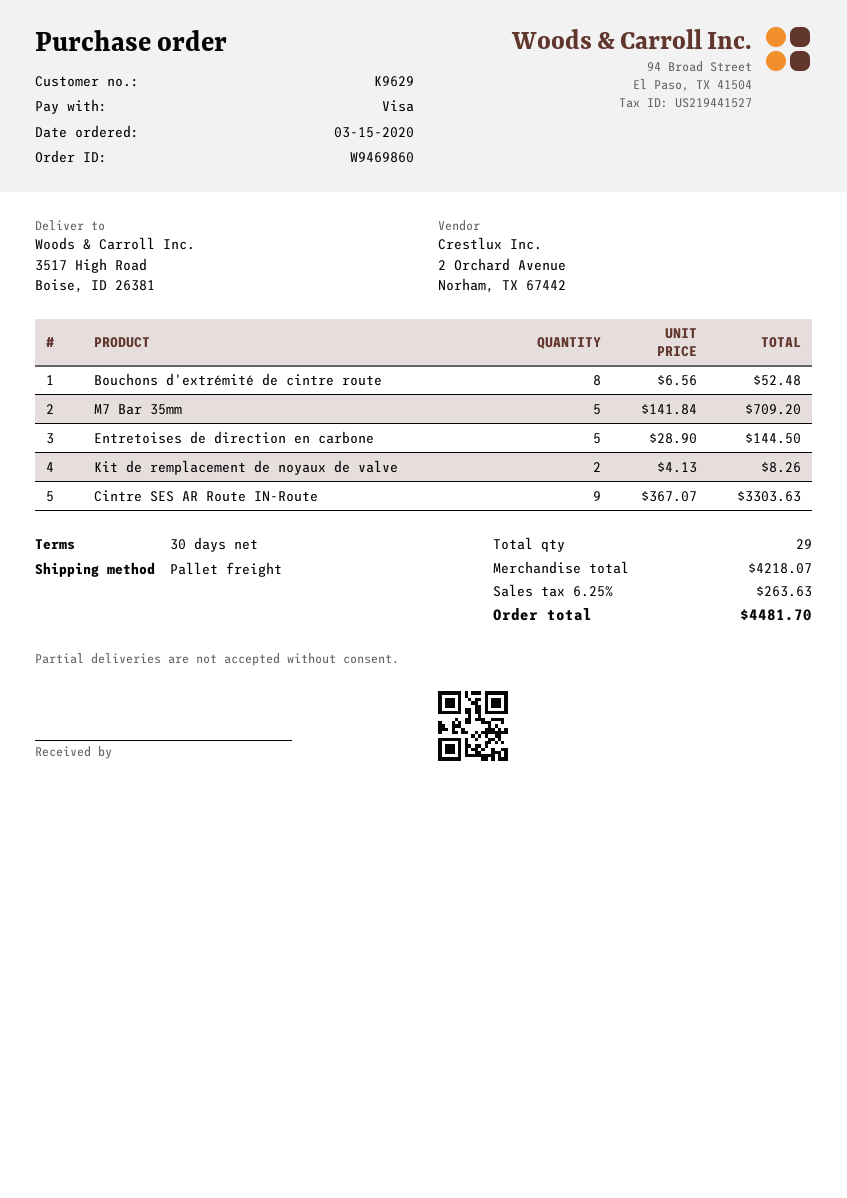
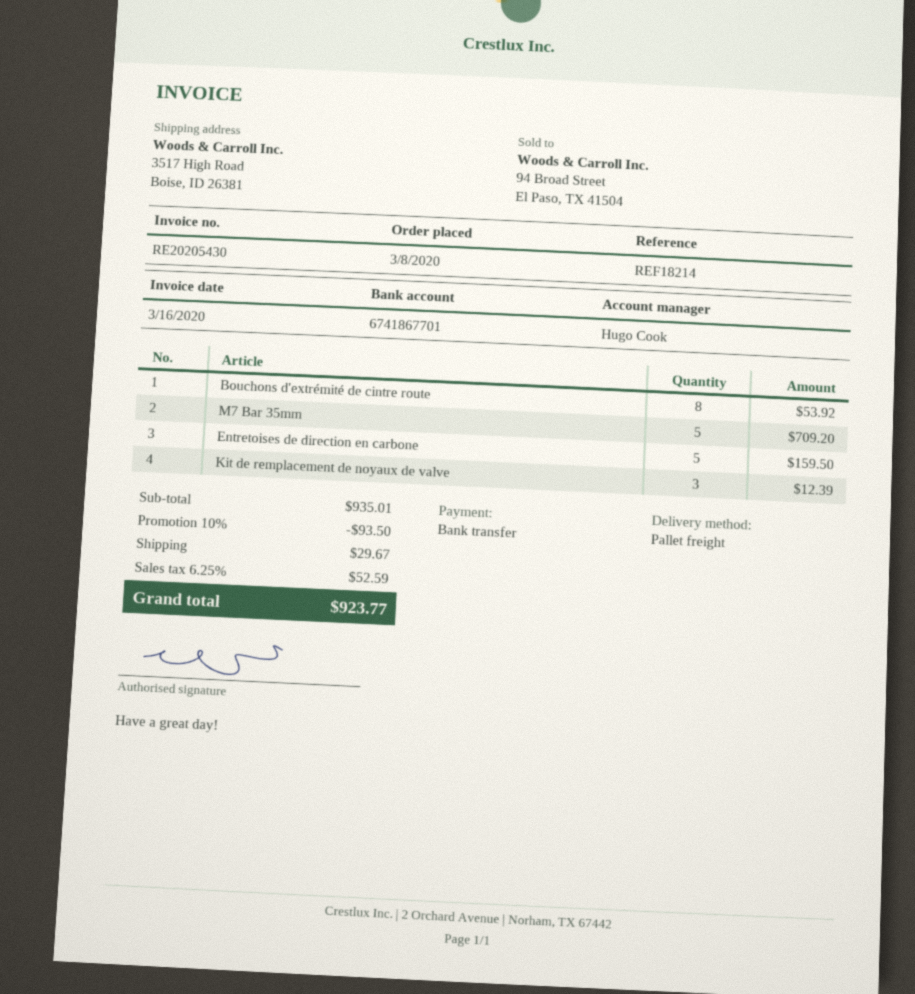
order date: 2020-03-15 -> 2020-03-08
payment method: Visa -> bank transfer
Bouchons d'extrémité de cintre route: 8 for 52.48 -> 8 for 53.92
Entretoises de direction en carbone: 5 for 144.50 -> 5 for 159.50
Kit de remplacement de noyaux de valve: 2 for 8.26 -> 3 for 12.39
Cintre SES AR Route IN-Route: 9 for 3303.63 -> none
subtotal: 4218.07 -> 935.01
discount: none -> 10% = 93.50
shipping: none -> 29.67
tax: 6.25% = 263.63 -> 6.25% = 52.59
total: 4481.70 -> 923.77

